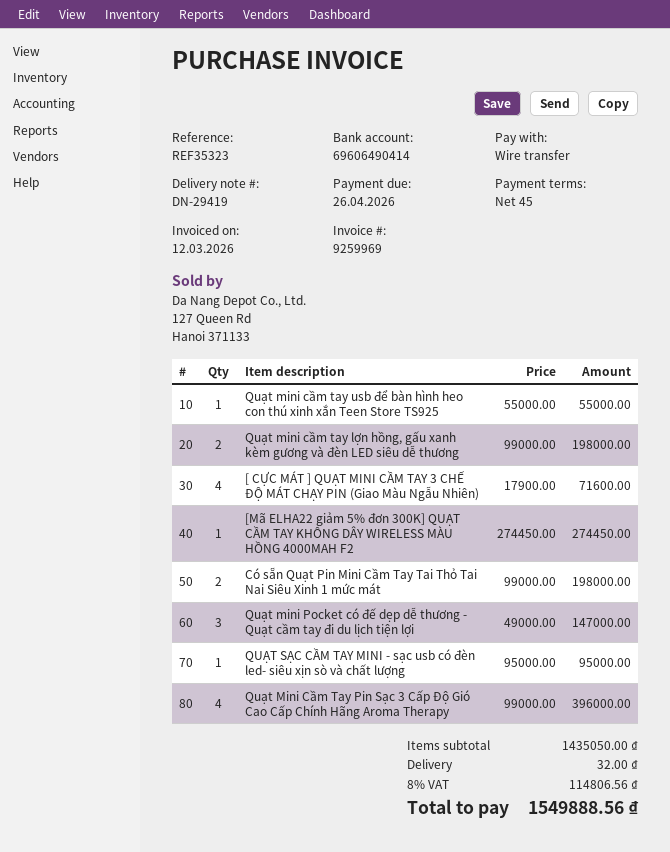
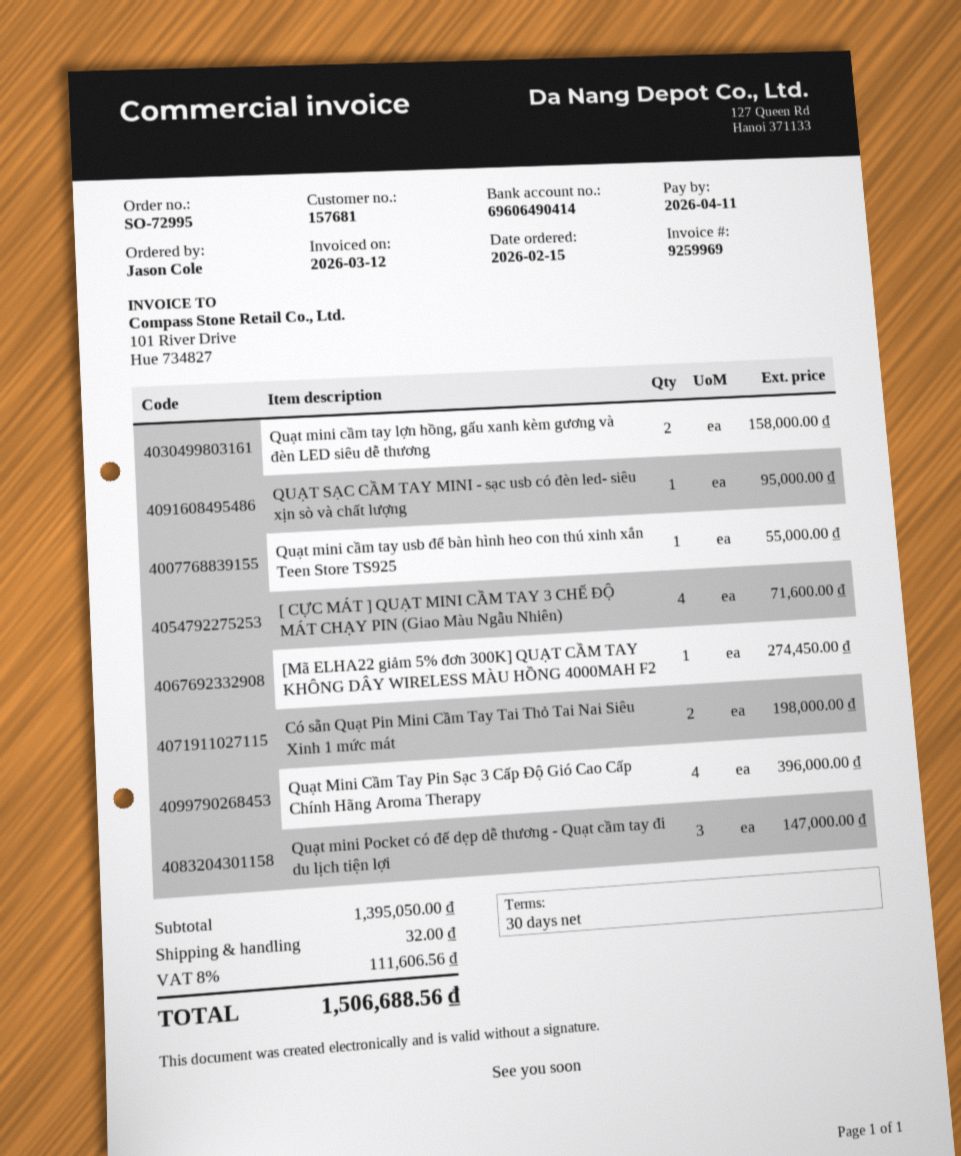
payment terms: 45 days -> 30 days
due date: 2026-04-26 -> 2026-04-11
Quạt mini cầm tay lợn hồng, gấu xanh kèm gương và đèn LED siêu dễ thương: 2 for 198000.00 -> 2 for 158000.00
subtotal: 1435050.00 -> 1395050.00
tax: 8% = 114806.56 -> 8% = 111606.56
total: 1549888.56 -> 1506688.56

